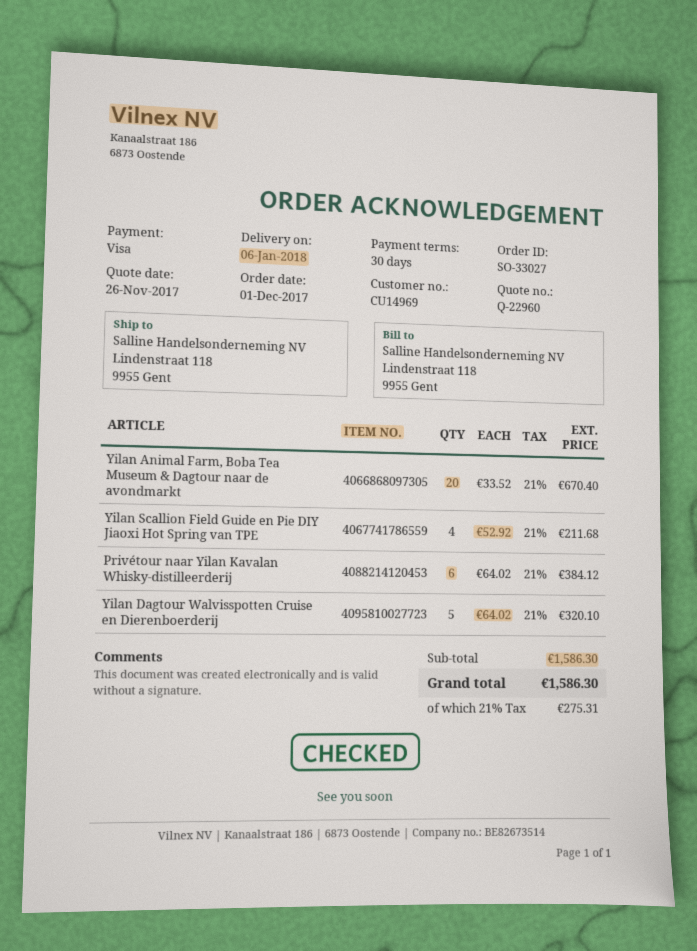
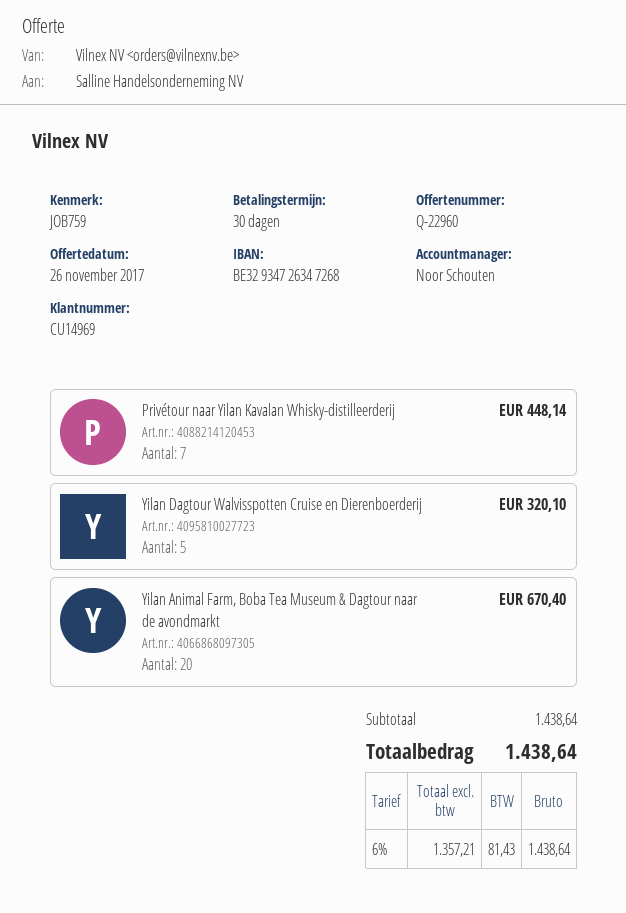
Yilan Scallion Field Guide en Pie DIY Jiaoxi Hot Spring van TPE: 4 for 211.68 -> none
Privétour naar Yilan Kavalan Whisky-distilleerderij: 6 for 384.12 -> 7 for 448.14
subtotal: 1586.30 -> 1438.64
tax: 21% = 275.31 -> 6% = 81.43
total: 1586.30 -> 1438.64

